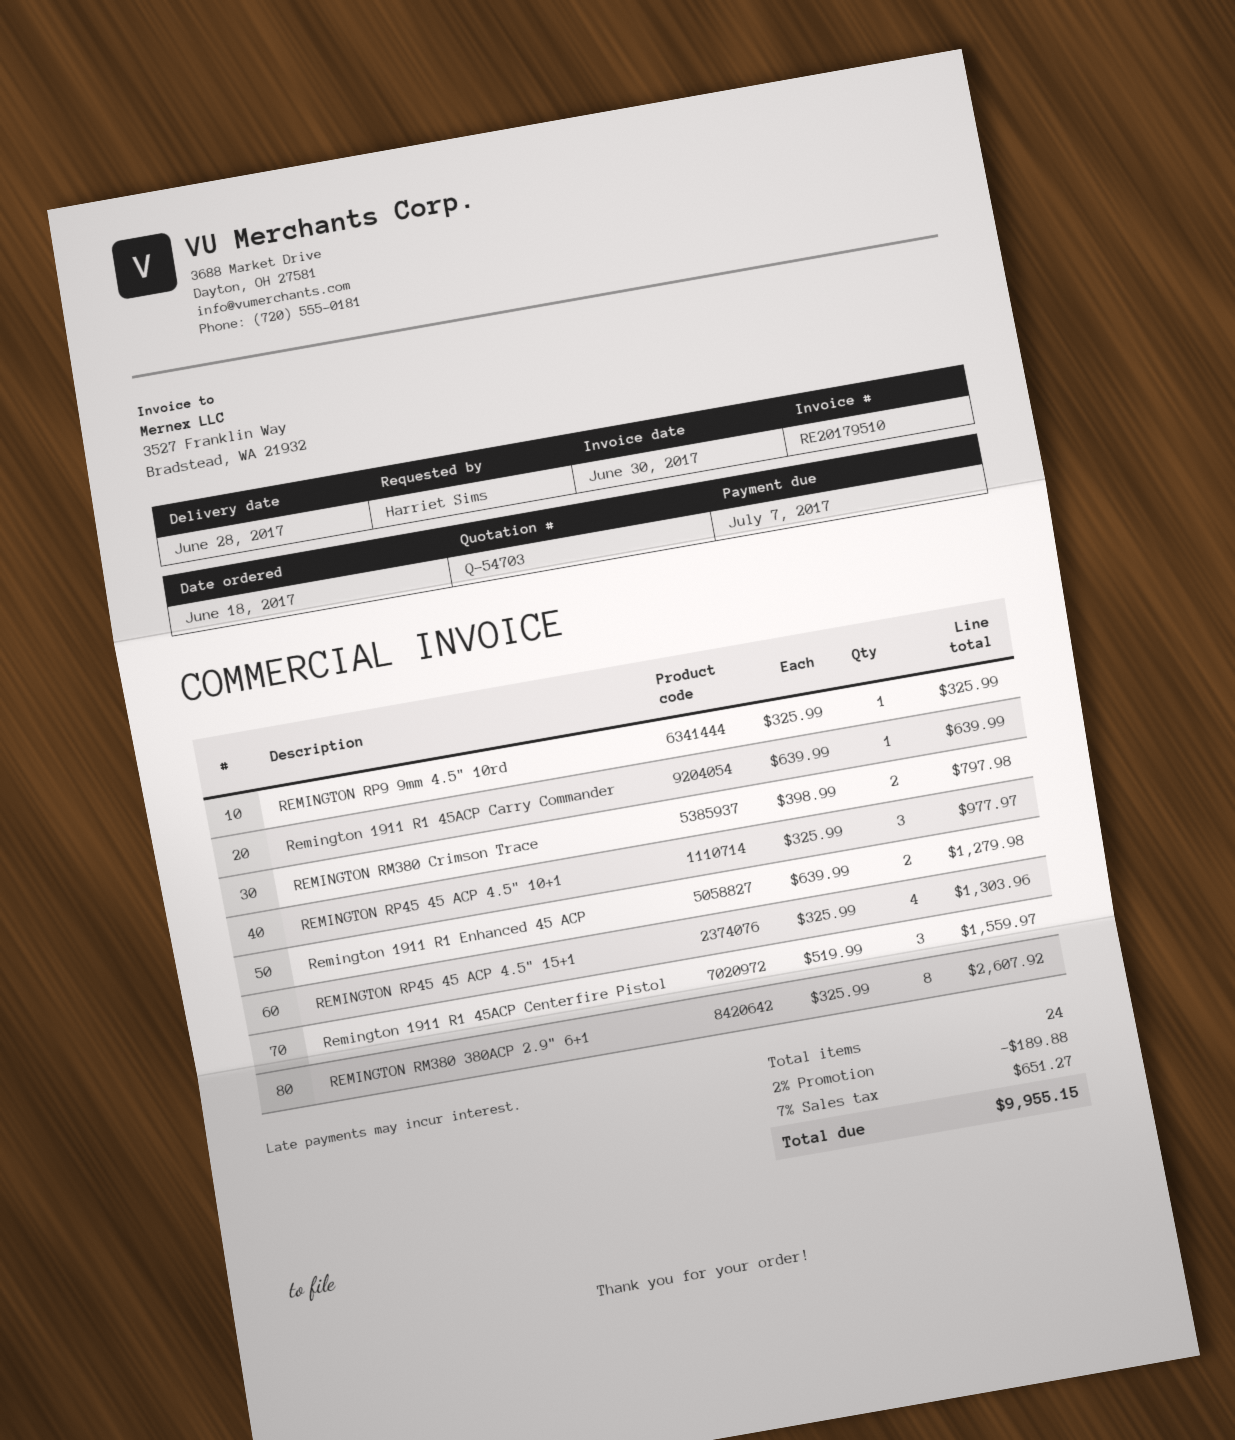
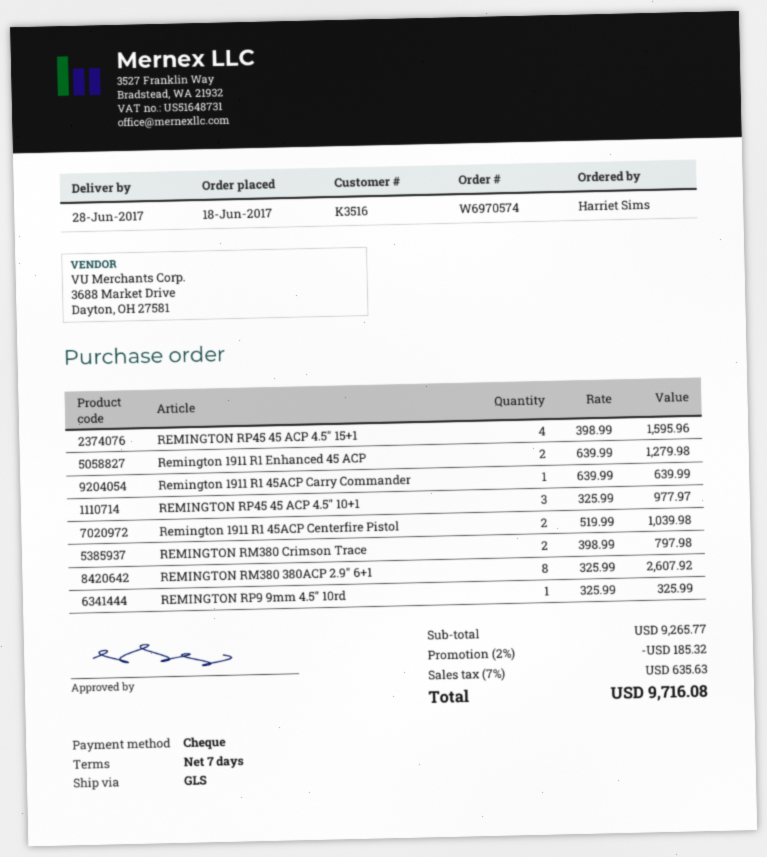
REMINGTON RP45 45 ACP 4.5" 15+1: 4 x 325.99 = 1303.96 -> 4 x 398.99 = 1595.96
Remington 1911 R1 45ACP Centerfire Pistol: 3 x 519.99 = 1559.97 -> 2 x 519.99 = 1039.98
discount: 2% = 189.88 -> 2% = 185.32
tax: 7% = 651.27 -> 7% = 635.63
total: 9955.15 -> 9716.08

